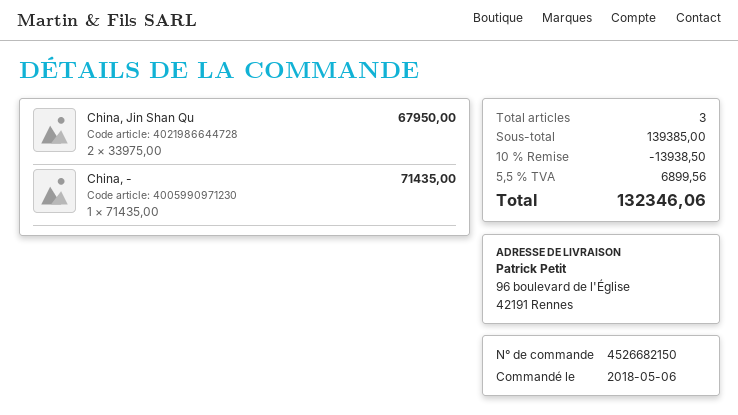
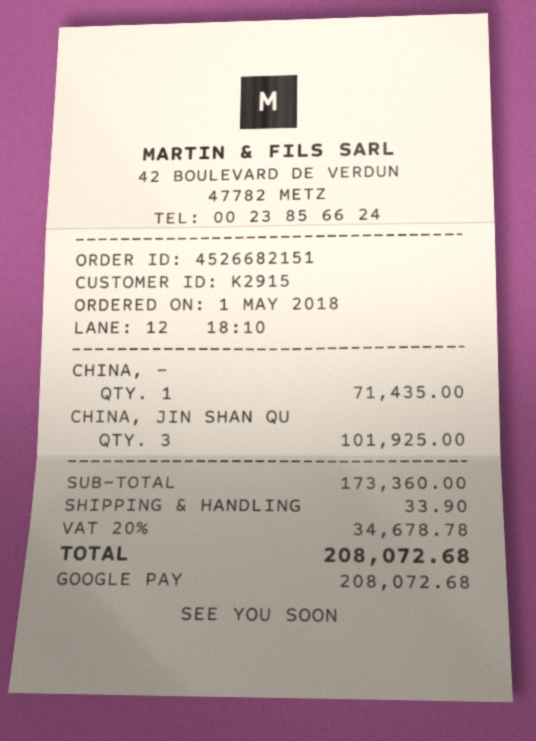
order number: 4526682150 -> 4526682151
order date: 2018-05-06 -> 2018-05-01
China, Jin Shan Qu: 2 for 67950.00 -> 3 for 101925.00
subtotal: 139385.00 -> 173360.00
discount: 10% = 13938.50 -> none
shipping: none -> 33.90
tax: 5.5% = 6899.56 -> 20% = 34678.78
total: 132346.06 -> 208072.68

